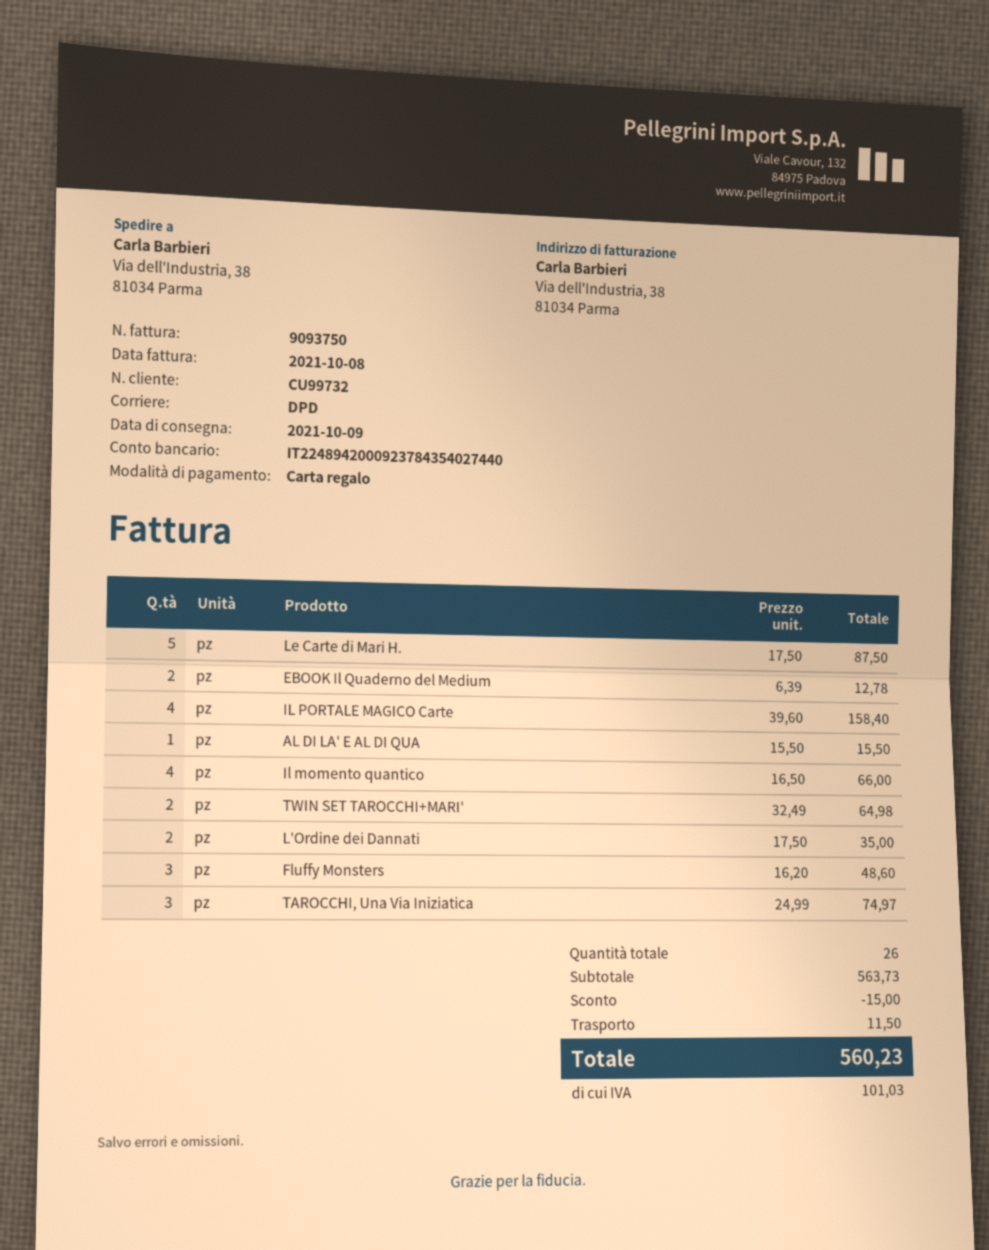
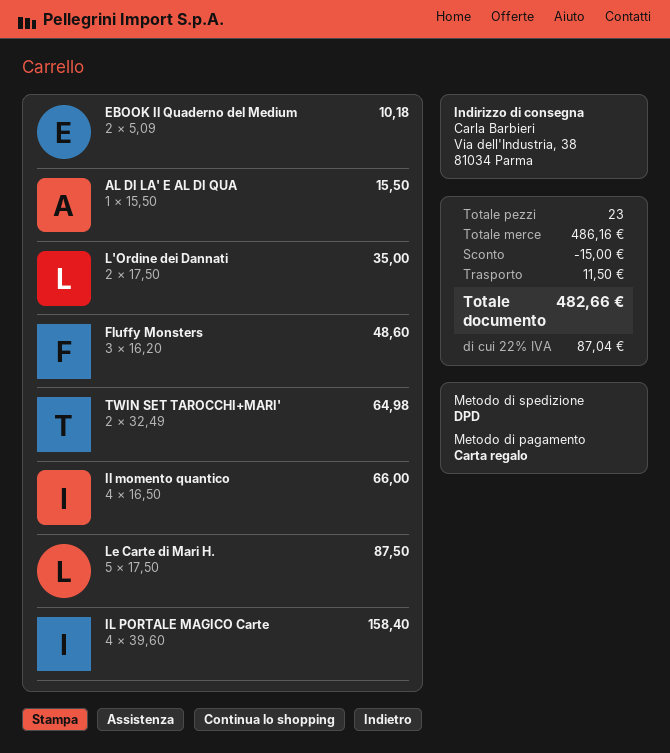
EBOOK Il Quaderno del Medium: 2 x 6.39 = 12.78 -> 2 x 5.09 = 10.18
TAROCCHI, Una Via Iniziatica: 3 x 24.99 = 74.97 -> none
total quantity: 26 -> 23
subtotal: 563.73 -> 486.16
tax: 101.03 -> 87.04
total: 560.23 -> 482.66

